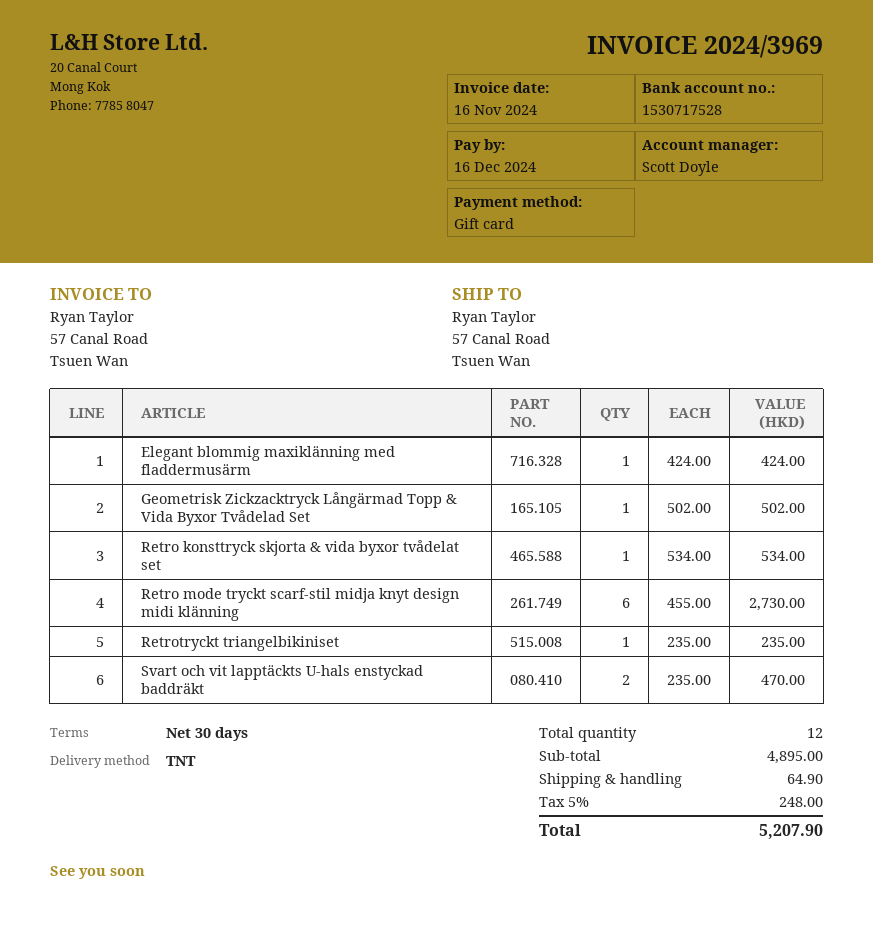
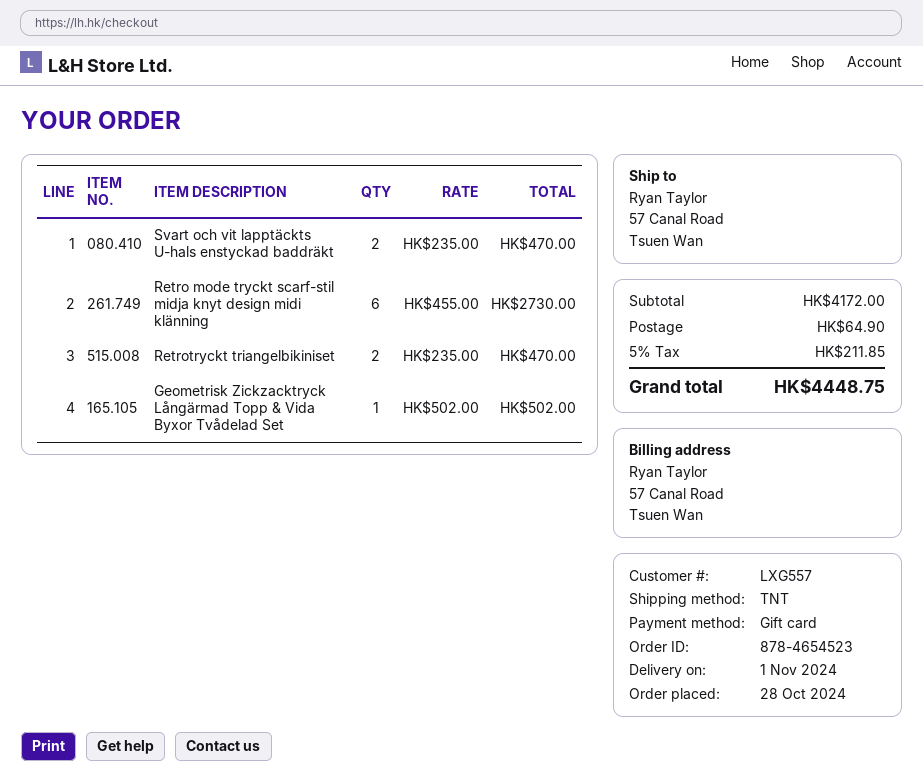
Elegant blommig maxiklänning med fladdermusärm: 1 x 424.00 = 424.00 -> none
Retro konsttryck skjorta & vida byxor tvådelat set: 1 x 534.00 = 534.00 -> none
Retrotryckt triangelbikiniset: 1 x 235.00 = 235.00 -> 2 x 235.00 = 470.00
subtotal: 4895.00 -> 4172.00
tax: 5% = 248.00 -> 5% = 211.85
total: 5207.90 -> 4448.75

